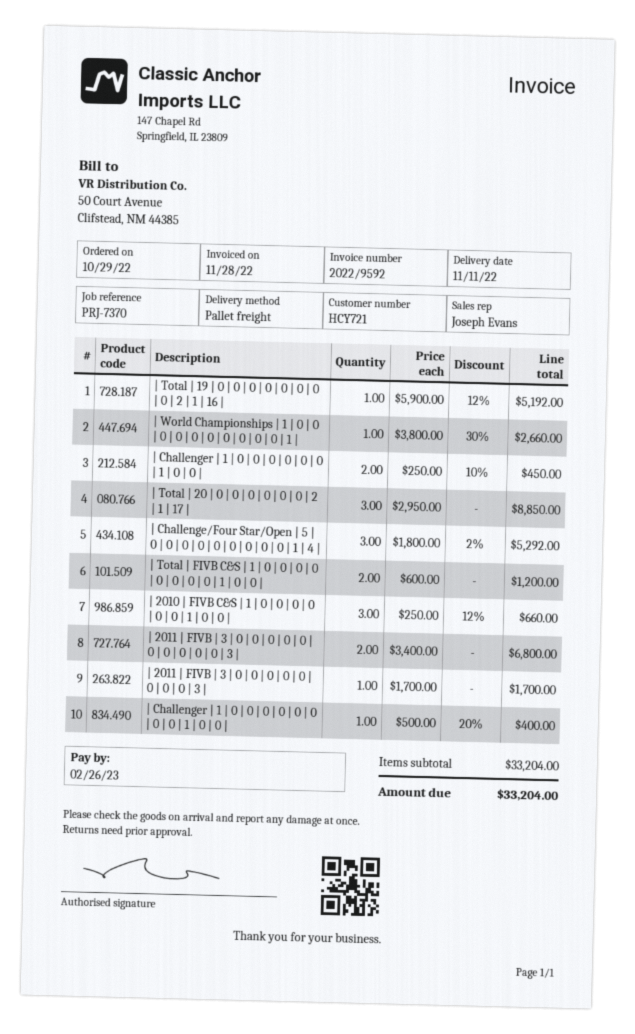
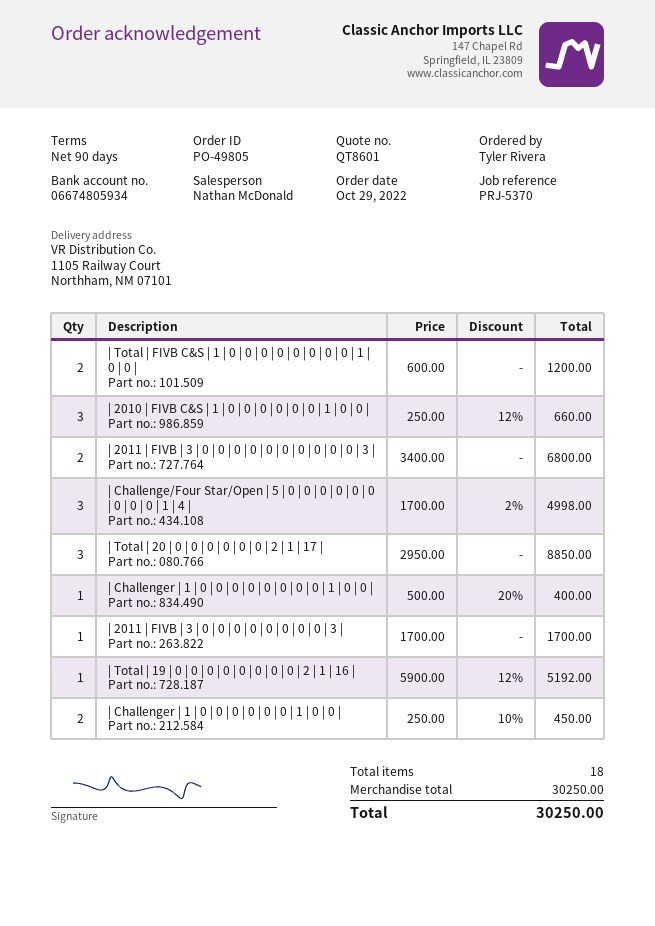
reference: PRJ-7370 -> PRJ-5370
sales rep: Joseph Evans -> Nathan McDonald
| World Championships | 1 | 0 | 0 | 0 | 0 | 0 | 0 | 0 | 0 | 0 | 0 | 1 |: 1 x 3800.00 - 30% = 2660.00 -> none
| Challenge/Four Star/Open | 5 | 0 | 0 | 0 | 0 | 0 | 0 | 0 | 0 | 0 | 1 | 4 |: 3 x 1800.00 - 2% = 5292.00 -> 3 x 1700.00 - 2% = 4998.00
subtotal: 33204.00 -> 30250.00
total: 33204.00 -> 30250.00

